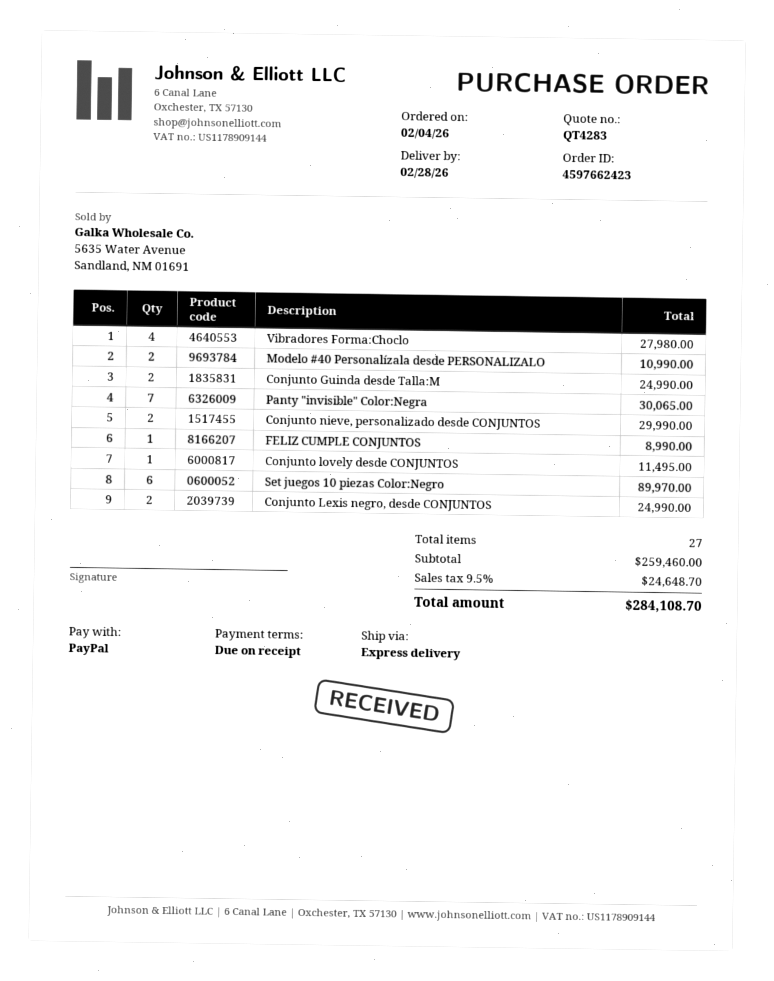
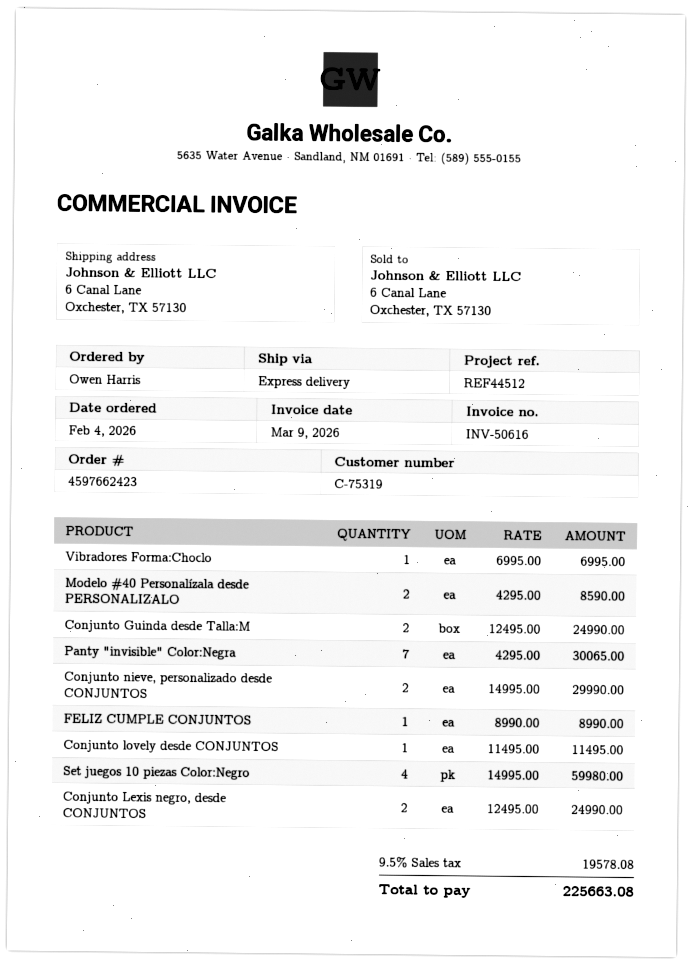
Vibradores Forma:Choclo: 4 for 27980.00 -> 1 for 6995.00
Modelo #40 Personalízala desde PERSONALIZALO: 2 for 10990.00 -> 2 for 8590.00
Set juegos 10 piezas Color:Negro: 6 for 89970.00 -> 4 for 59980.00
tax: 9.5% = 24648.70 -> 9.5% = 19578.08
total: 284108.70 -> 225663.08

